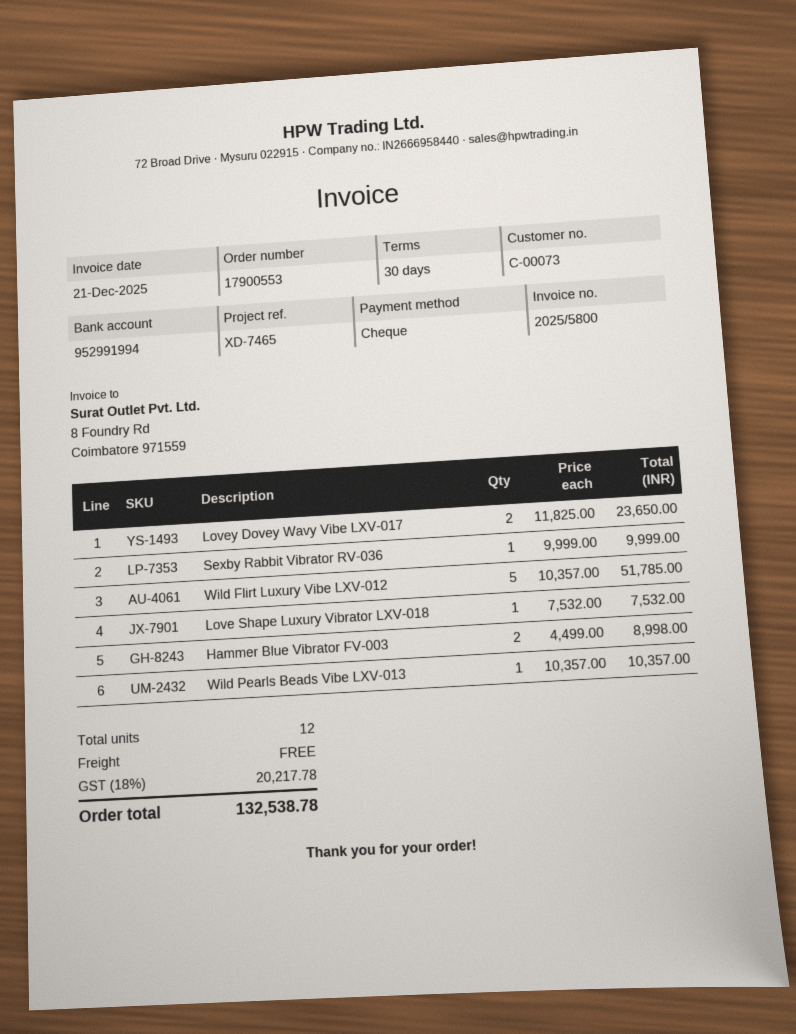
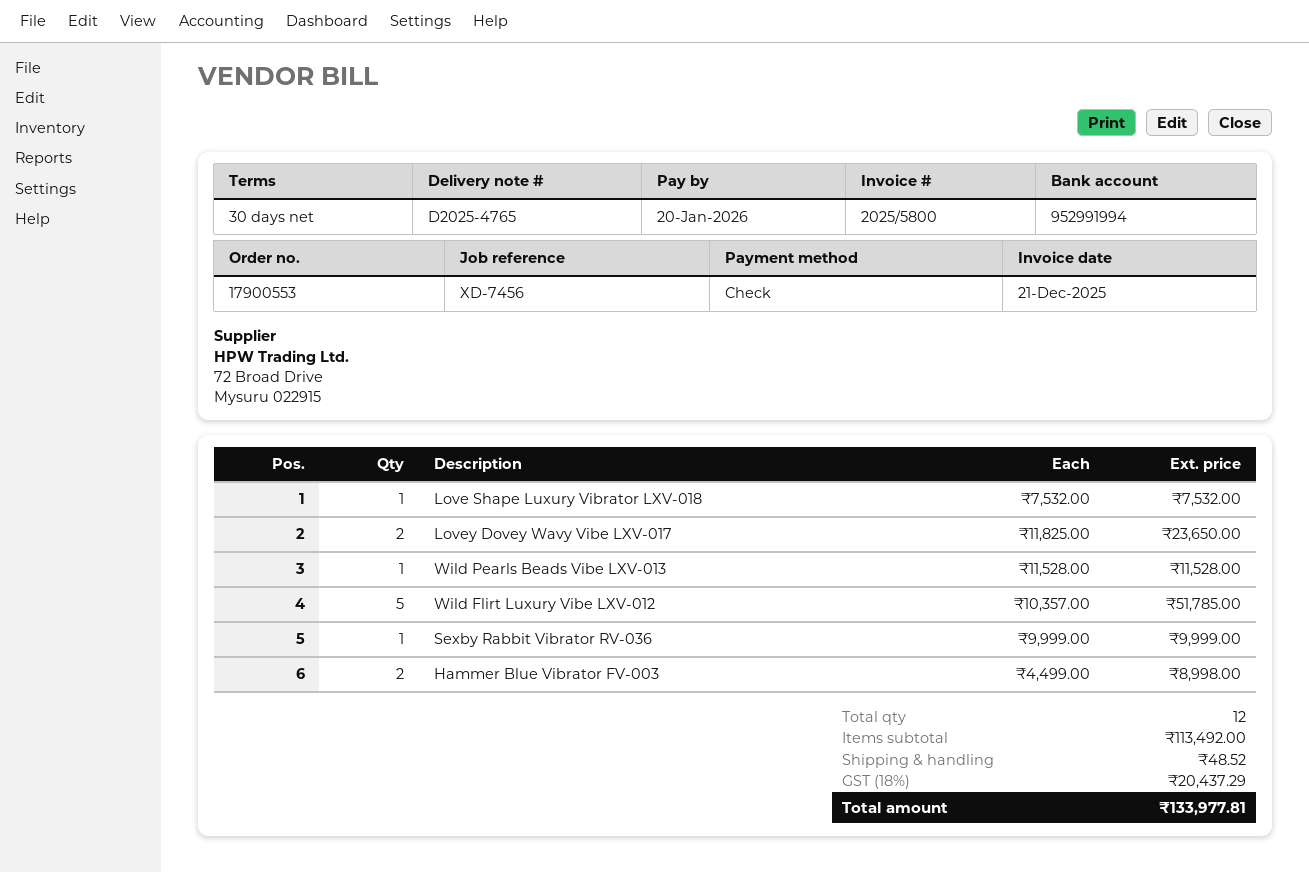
reference: XD-7465 -> XD-7456
Wild Pearls Beads Vibe LXV-013: 1 x 10357.00 = 10357.00 -> 1 x 11528.00 = 11528.00
shipping: 0.00 -> 48.52
tax: 18% = 20217.78 -> 18% = 20437.29
total: 132538.78 -> 133977.81

